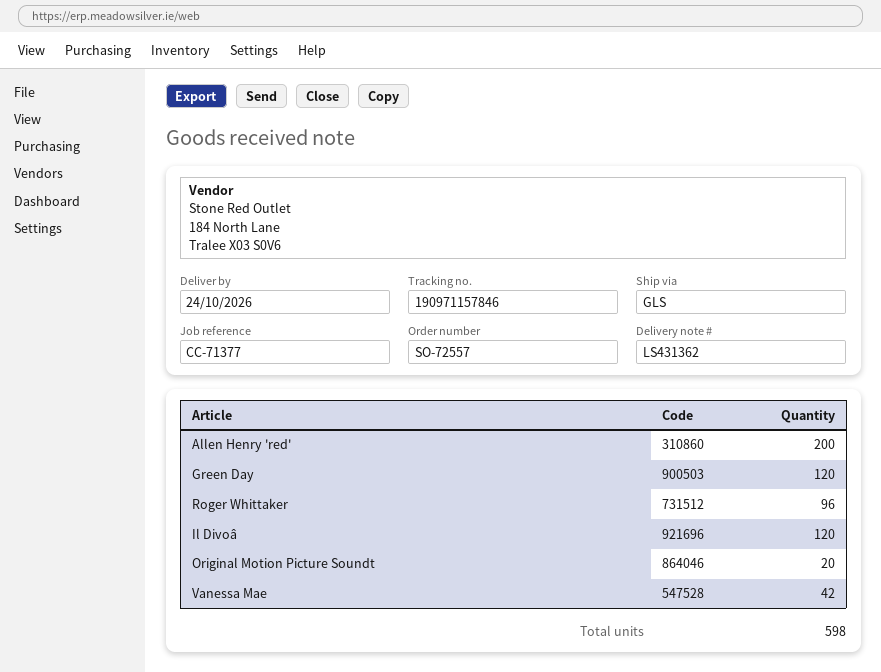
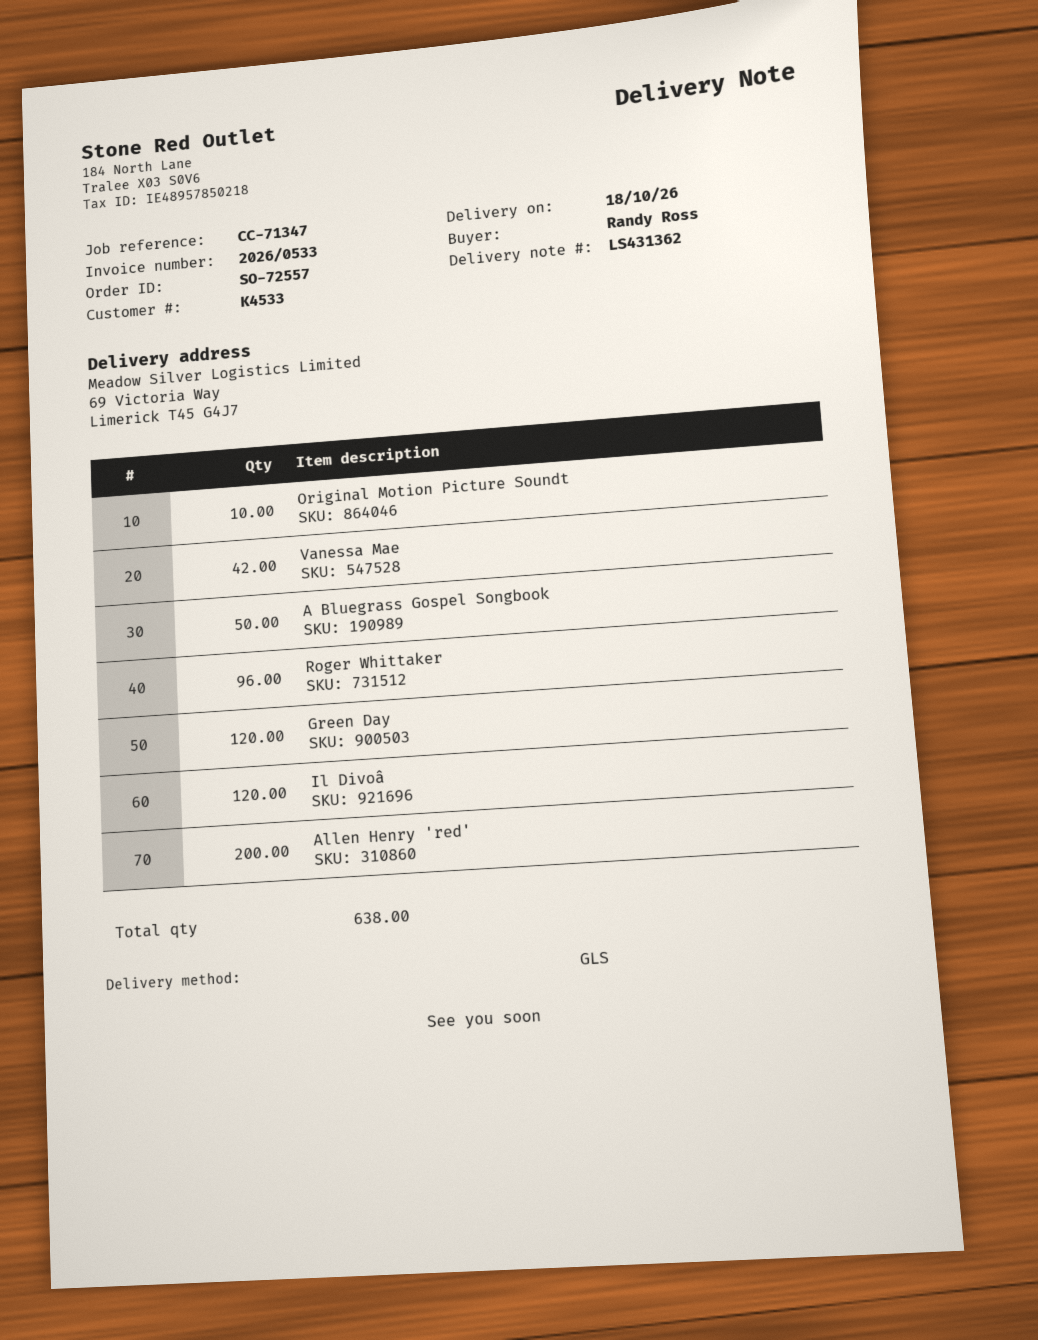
delivery date: 2026-10-24 -> 2026-10-18
reference: CC-71377 -> CC-71347
Original Motion Picture Soundt: 20 -> 10
A Bluegrass Gospel Songbook: none -> 50
total quantity: 598 -> 638

